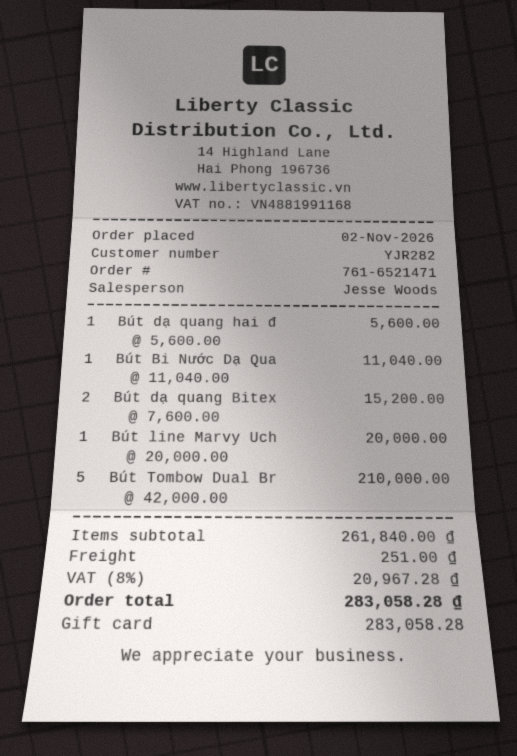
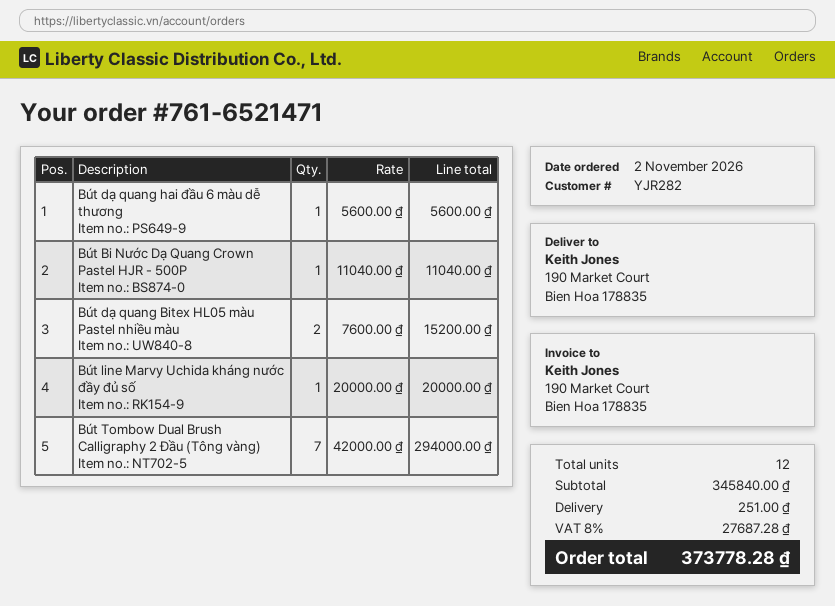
Bút Tombow Dual Br: 5 x 42000.00 = 210000.00 -> 7 x 42000.00 = 294000.00
subtotal: 261840.00 -> 345840.00
tax: 8% = 20967.28 -> 8% = 27687.28
total: 283058.28 -> 373778.28

